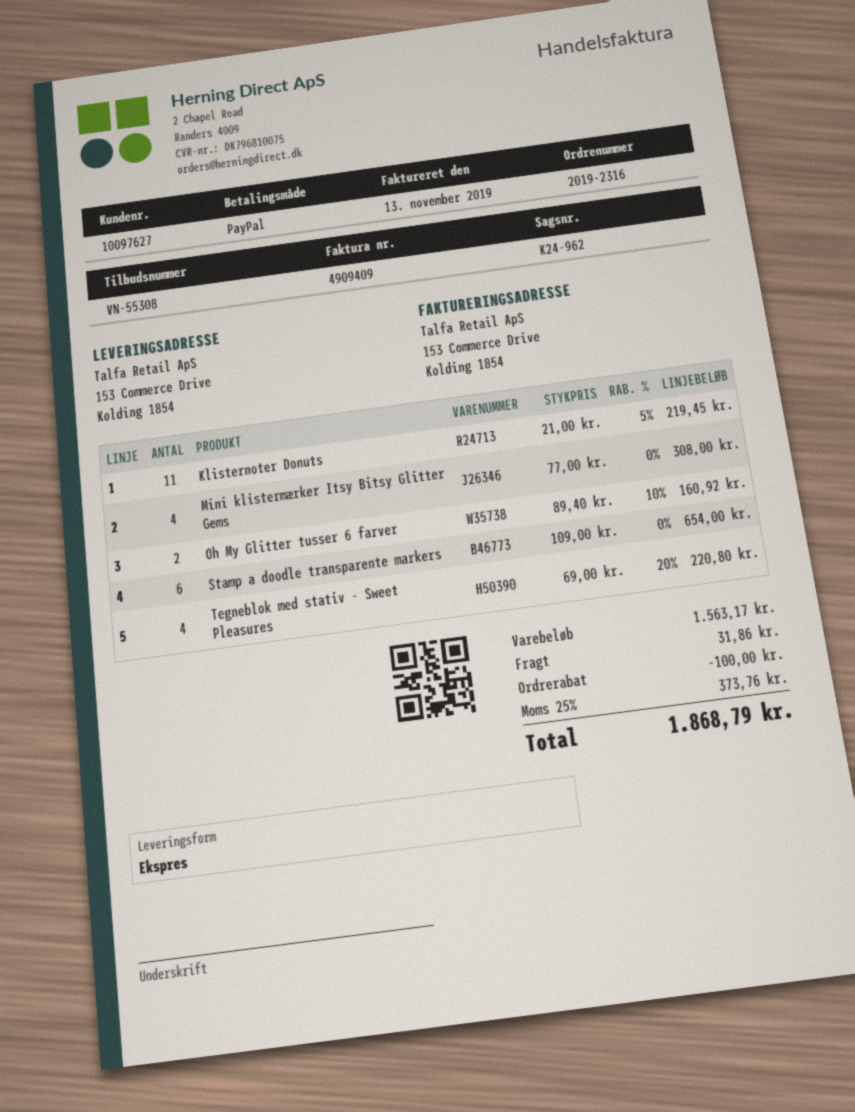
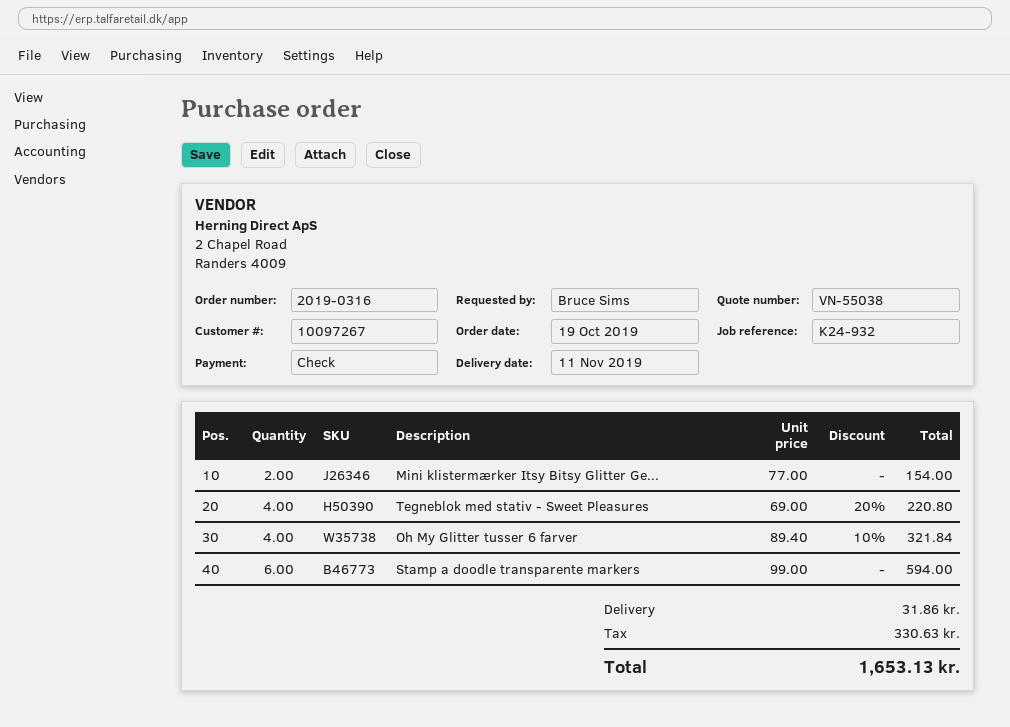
quote number: VN-55308 -> VN-55038
order number: 2019-2316 -> 2019-0316
customer number: 10097627 -> 10097267
reference: K24-962 -> K24-932
payment method: PayPal -> cheque
Klisternoter Donuts: 11 x 21.00 - 5% = 219.45 -> none
Mini klistermærker Itsy Bitsy Glitter Gems: 4 x 77.00 = 308.00 -> 2 x 77.00 = 154.00
Oh My Glitter tusser 6 farver: 2 x 89.40 - 10% = 160.92 -> 4 x 89.40 - 10% = 321.84
Stamp a doodle transparente markers: 6 x 109.00 = 654.00 -> 6 x 99.00 = 594.00
discount: 100.00 -> none
tax: 373.76 -> 330.63
total: 1868.79 -> 1653.13

